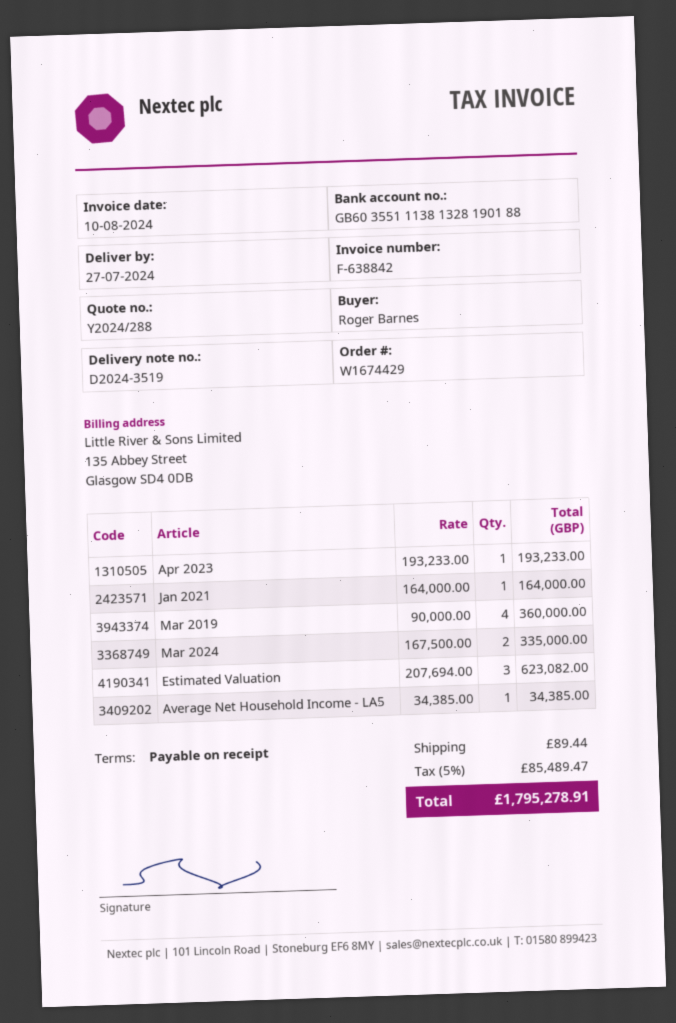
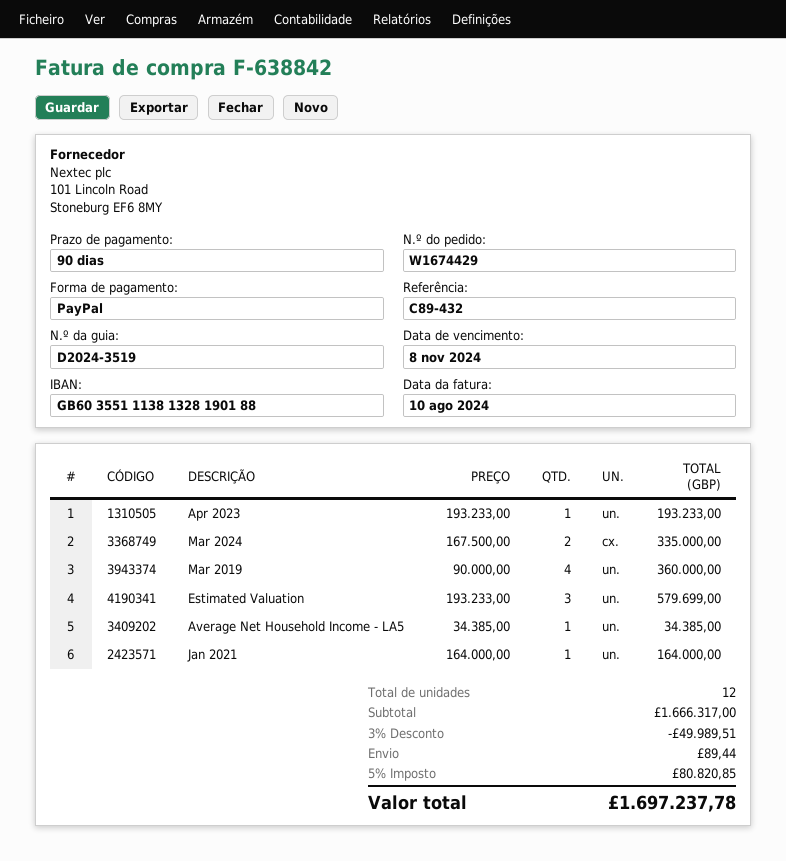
payment terms: on receipt -> 90 days
Estimated Valuation: 3 x 207694.00 = 623082.00 -> 3 x 193233.00 = 579699.00
discount: none -> 3% = 49989.51
tax: 5% = 85489.47 -> 5% = 80820.85
total: 1795278.91 -> 1697237.78

